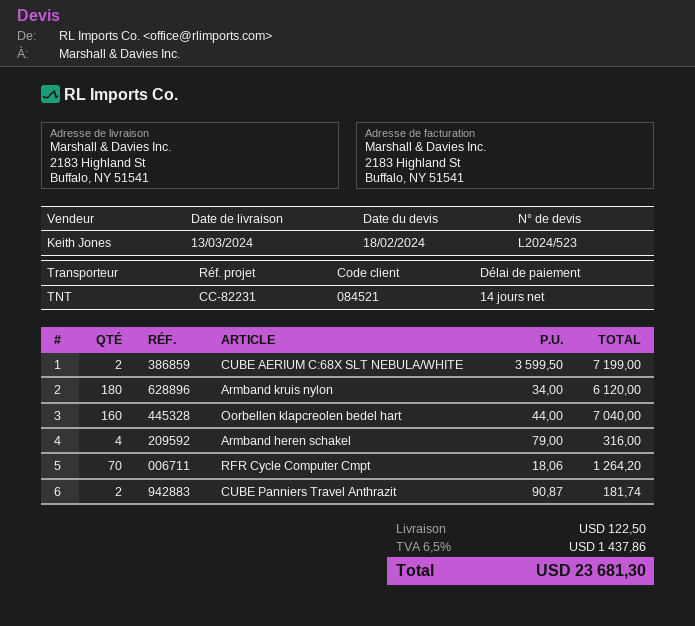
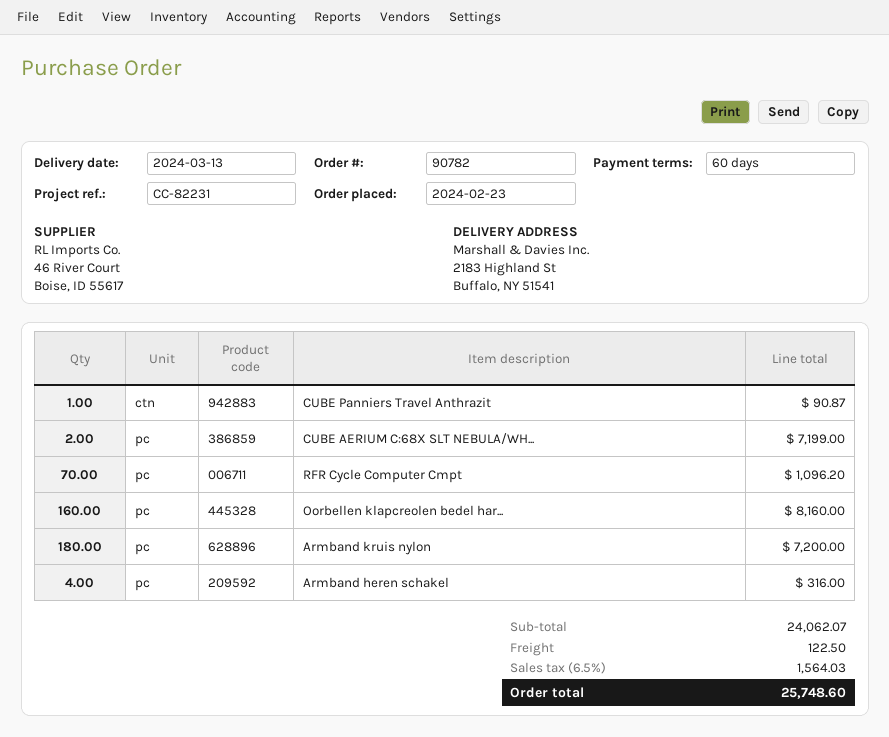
payment terms: 14 days -> 60 days
Armband kruis nylon: 180 for 6120.00 -> 180 for 7200.00
Oorbellen klapcreolen bedel hart: 160 for 7040.00 -> 160 for 8160.00
RFR Cycle Computer Cmpt: 70 for 1264.20 -> 70 for 1096.20
CUBE Panniers Travel Anthrazit: 2 for 181.74 -> 1 for 90.87
tax: 6.5% = 1437.86 -> 6.5% = 1564.03
total: 23681.30 -> 25748.60

